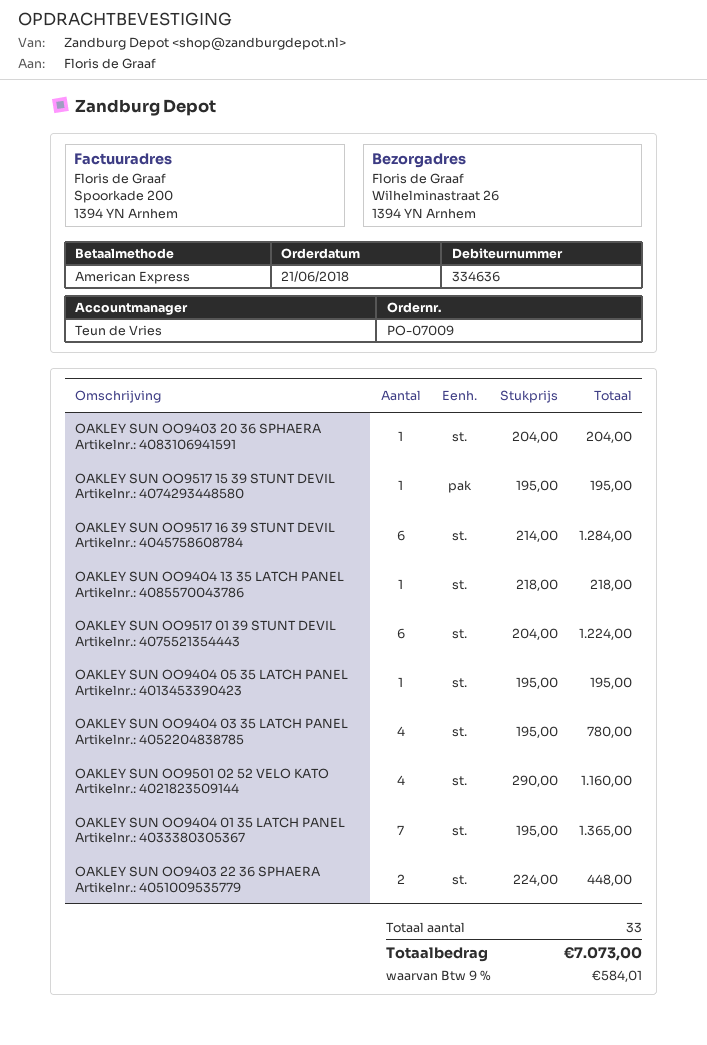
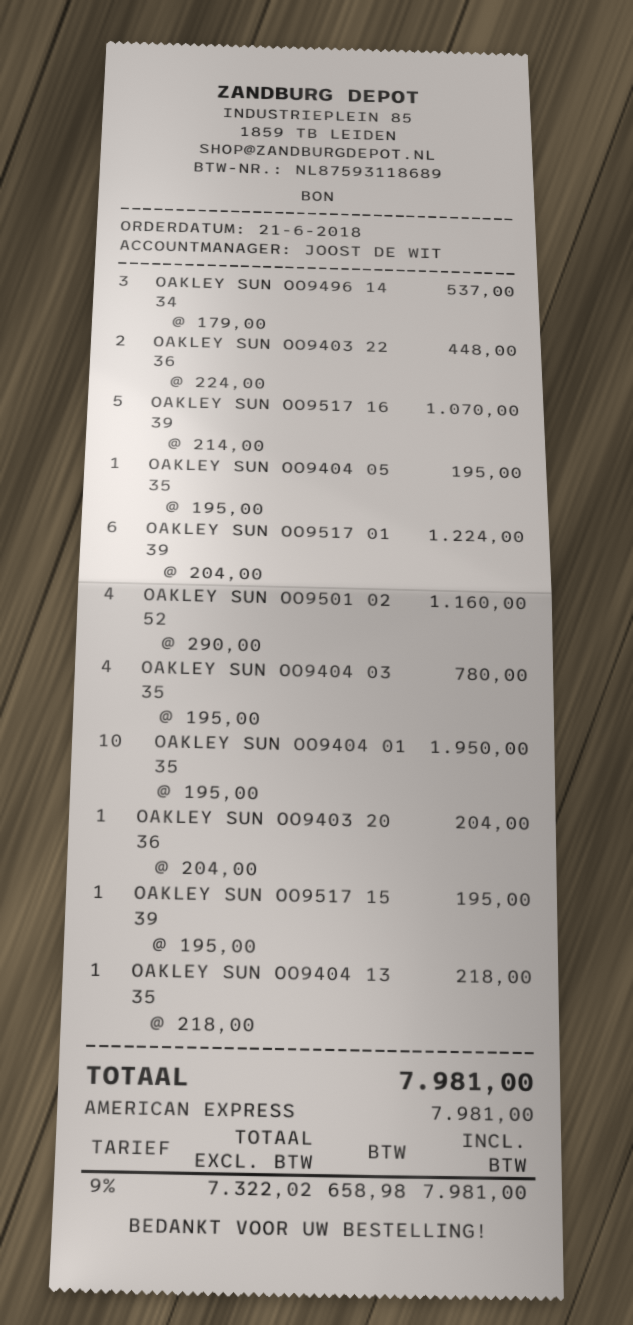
sales rep: Teun de Vries -> JOOST DE WIT
OAKLEY SUN OO9517 16 39 STUNT DEVIL: 6 x 214.00 = 1284.00 -> 5 x 214.00 = 1070.00
OAKLEY SUN OO9404 01 35 LATCH PANEL: 7 x 195.00 = 1365.00 -> 10 x 195.00 = 1950.00
OAKLEY SUN OO9496 14 34: none -> 3 x 179.00 = 537.00
tax: 9% = 584.01 -> 9% = 658.98
total: 7073.00 -> 7981.00

